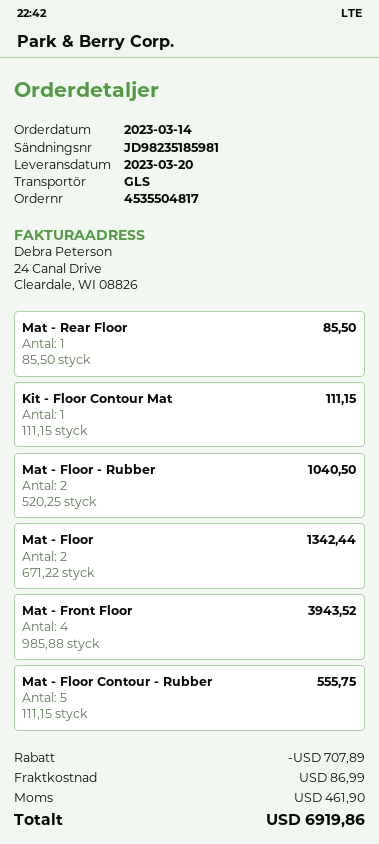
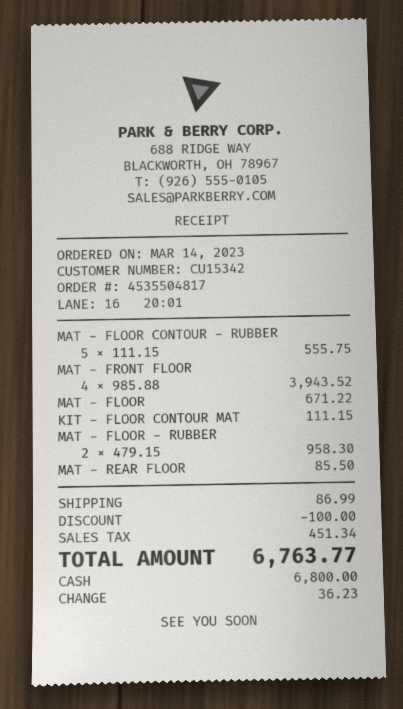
Mat - Floor - Rubber: 2 x 520.25 = 1040.50 -> 2 x 479.15 = 958.30
Mat - Floor: 2 x 671.22 = 1342.44 -> 1 x 671.22 = 671.22
discount: 707.89 -> 100.00
tax: 461.90 -> 451.34
total: 6919.86 -> 6763.77

